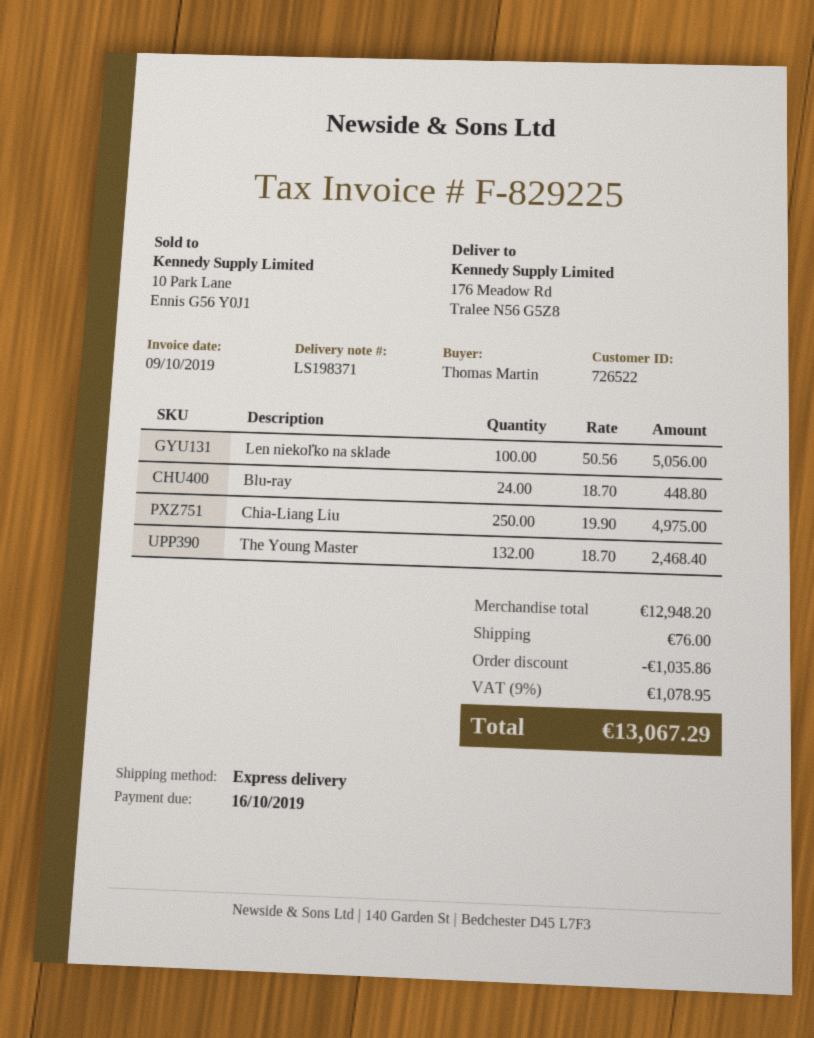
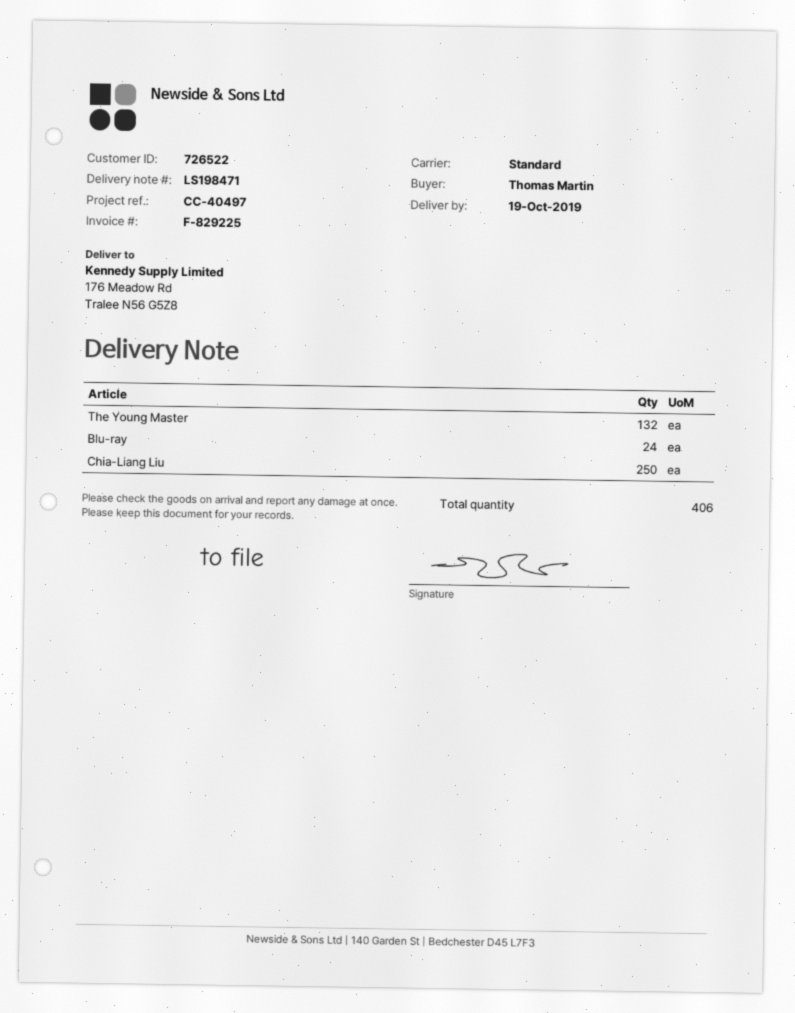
delivery note number: LS198371 -> LS198471
shipping method: express -> standard
Len niekoľko na sklade: 100 -> none

